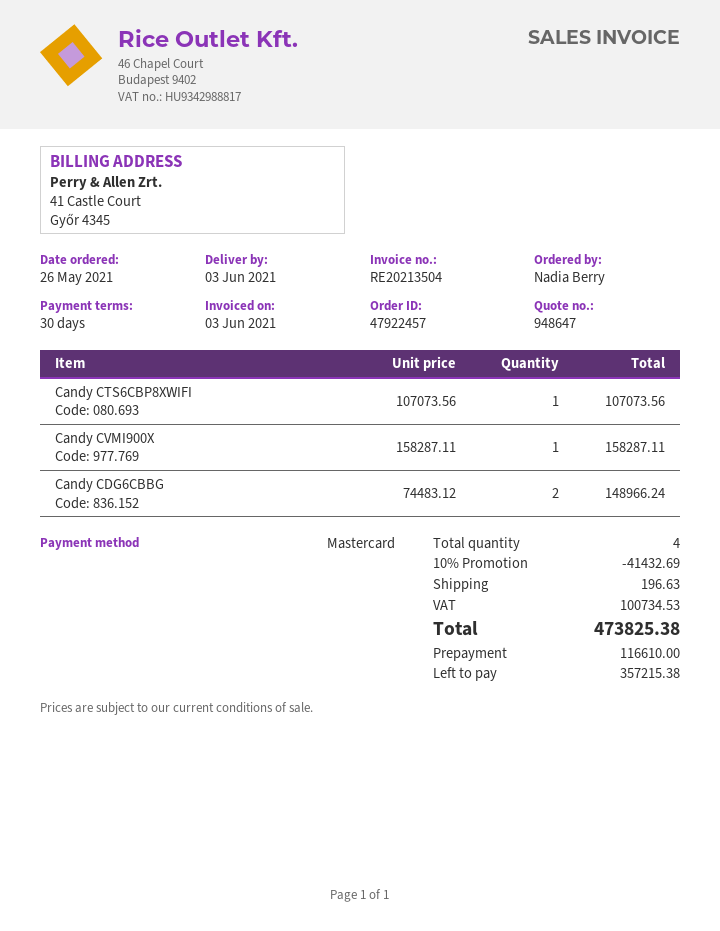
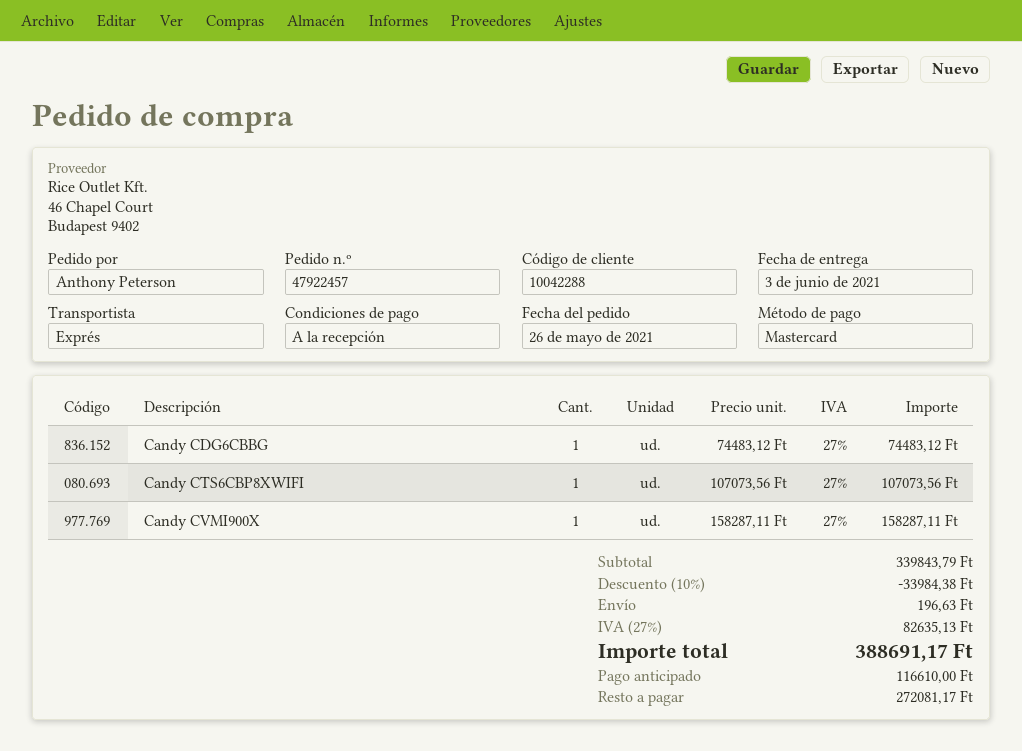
payment terms: 30 days -> on receipt
ordered by: Nadia Berry -> Anthony Peterson
Candy CDG6CBBG: 2 x 74483.12 = 148966.24 -> 1 x 74483.12 = 74483.12
discount: 10% = 41432.69 -> 10% = 33984.38
tax: 100734.53 -> 82635.13
total: 473825.38 -> 388691.17
balance: 357215.38 -> 272081.17

